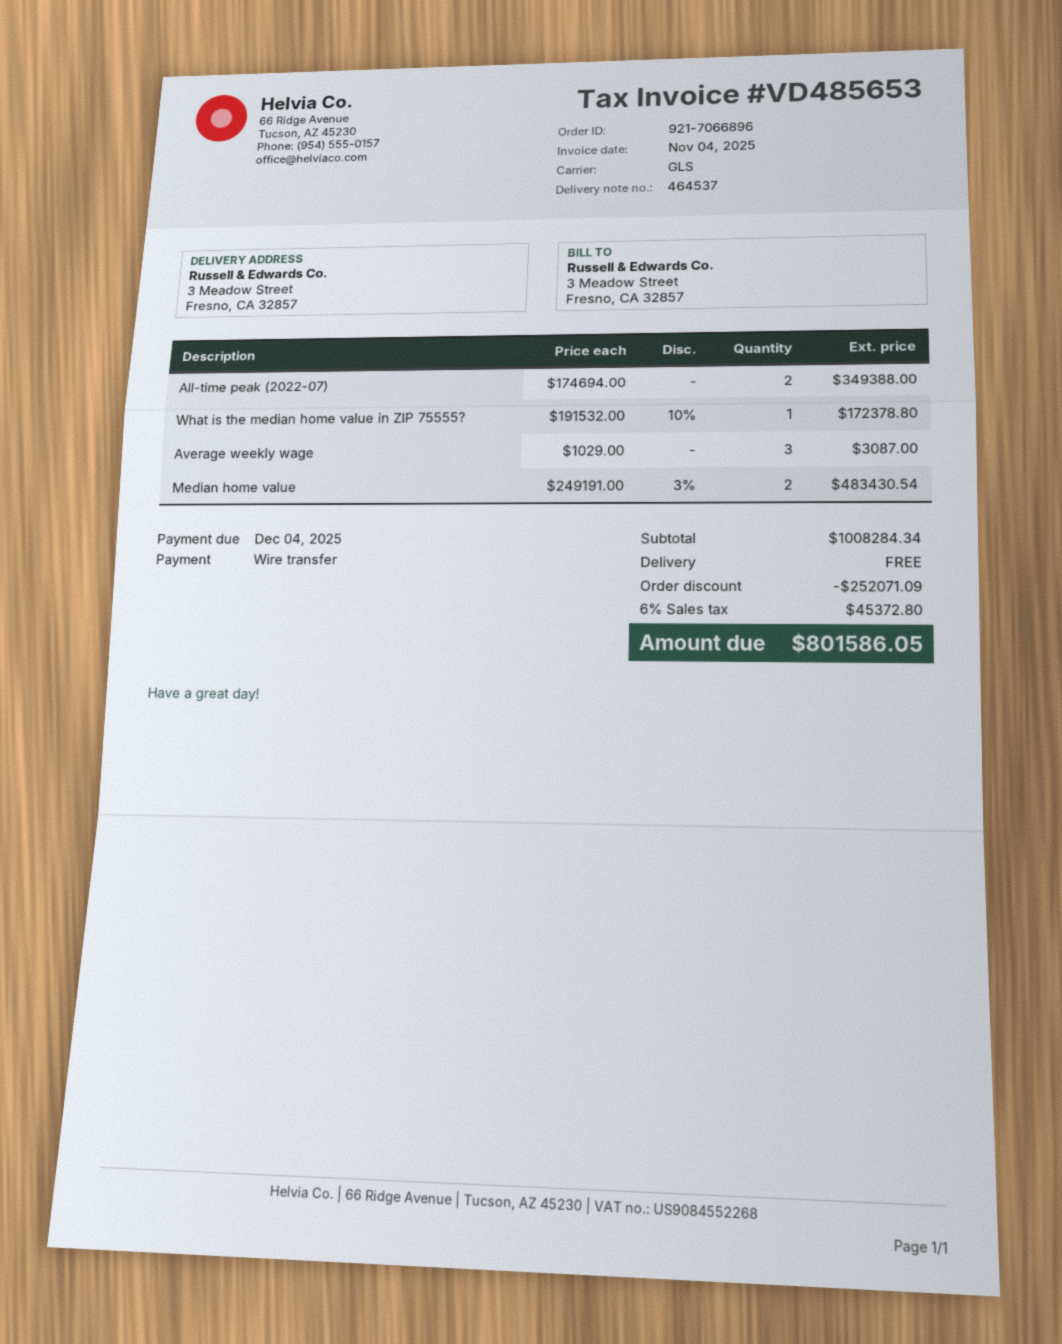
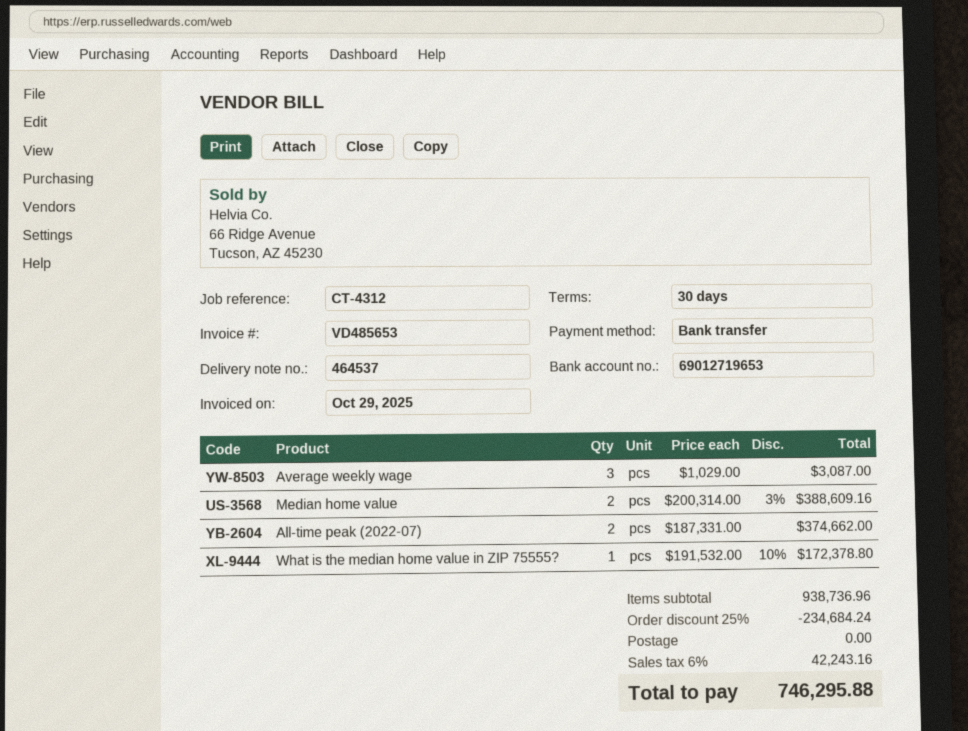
invoice date: 2025-11-04 -> 2025-10-29
All-time peak (2022-07): 2 x 174694.00 = 349388.00 -> 2 x 187331.00 = 374662.00
Median home value: 2 x 249191.00 - 3% = 483430.54 -> 2 x 200314.00 - 3% = 388609.16
subtotal: 1008284.34 -> 938736.96
discount: 252071.09 -> 234684.24
tax: 6% = 45372.80 -> 6% = 42243.16
total: 801586.05 -> 746295.88

